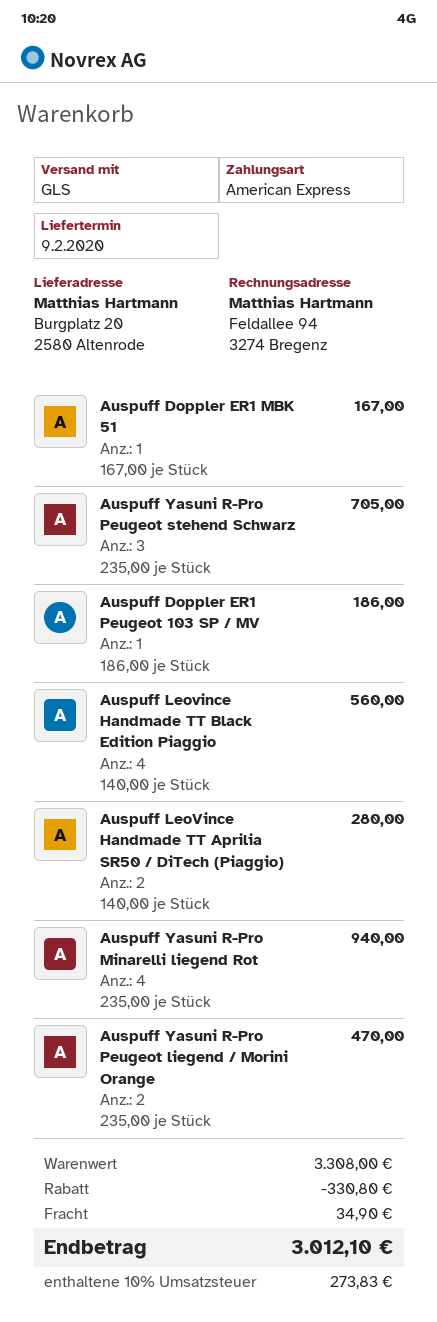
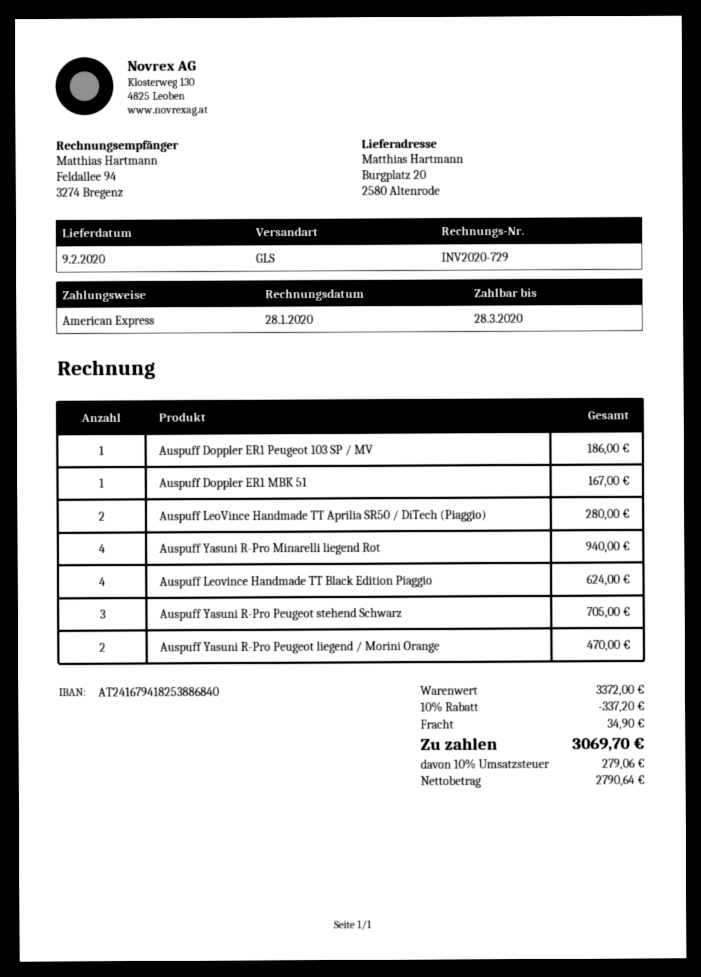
Auspuff Leovince Handmade TT Black Edition Piaggio: 4 for 560.00 -> 4 for 624.00
subtotal: 3308.00 -> 3372.00
discount: 330.80 -> 337.20
tax: 10% = 273.83 -> 10% = 279.06
total: 3012.10 -> 3069.70

